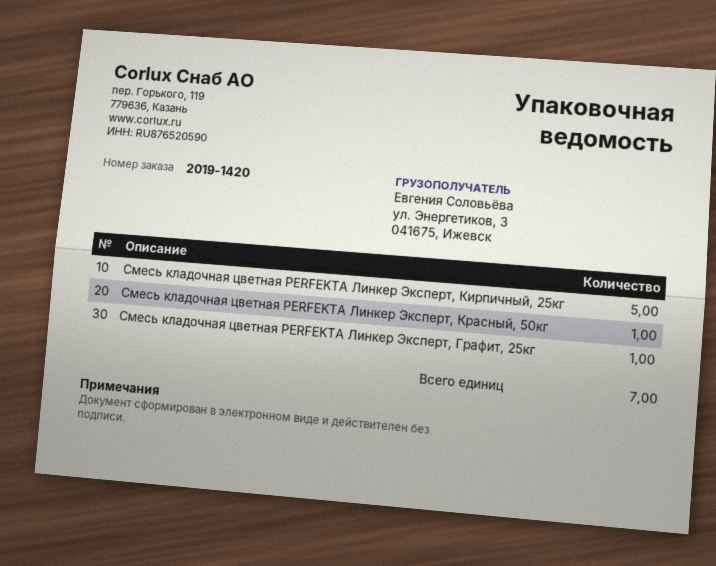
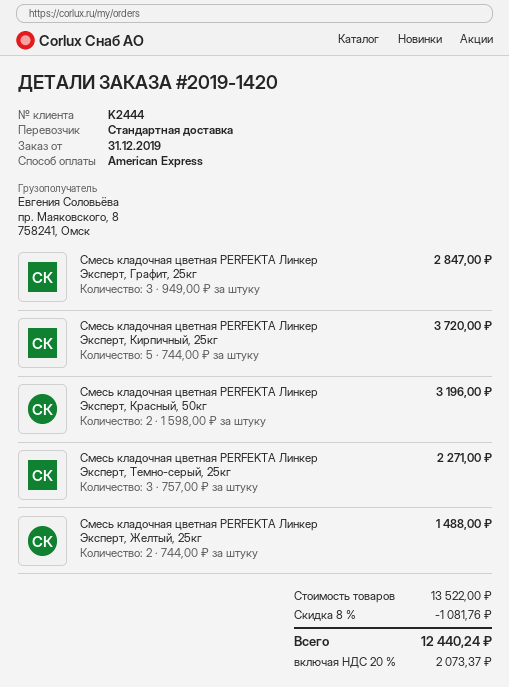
ship to: ул. Энергетиков, 3, 041675, Ижевск -> пр. Маяковского, 8, 758241, Омск
Смесь кладочная цветная PERFEKTA Линкер Эксперт, Красный, 50кг: 1 -> 2
Смесь кладочная цветная PERFEKTA Линкер Эксперт, Графит, 25кг: 1 -> 3
Смесь кладочная цветная PERFEKTA Линкер Эксперт, Темно-серый, 25кг: none -> 3
Смесь кладочная цветная PERFEKTA Линкер Эксперт, Желтый, 25кг: none -> 2

